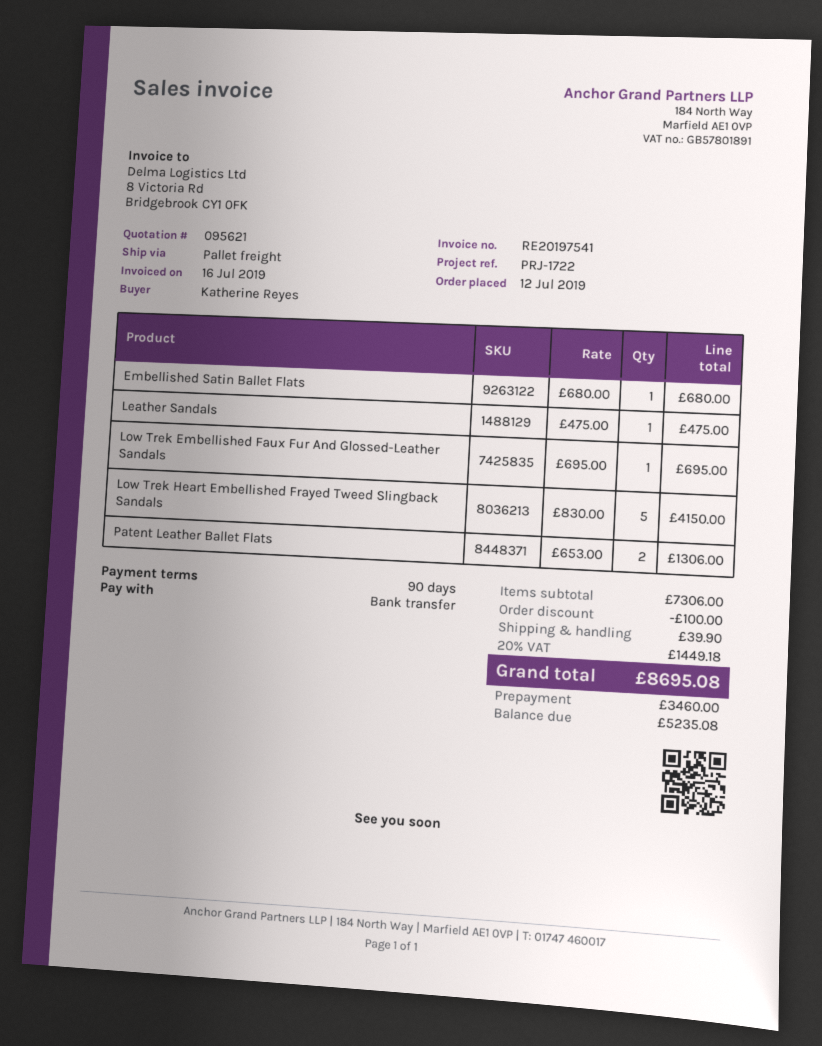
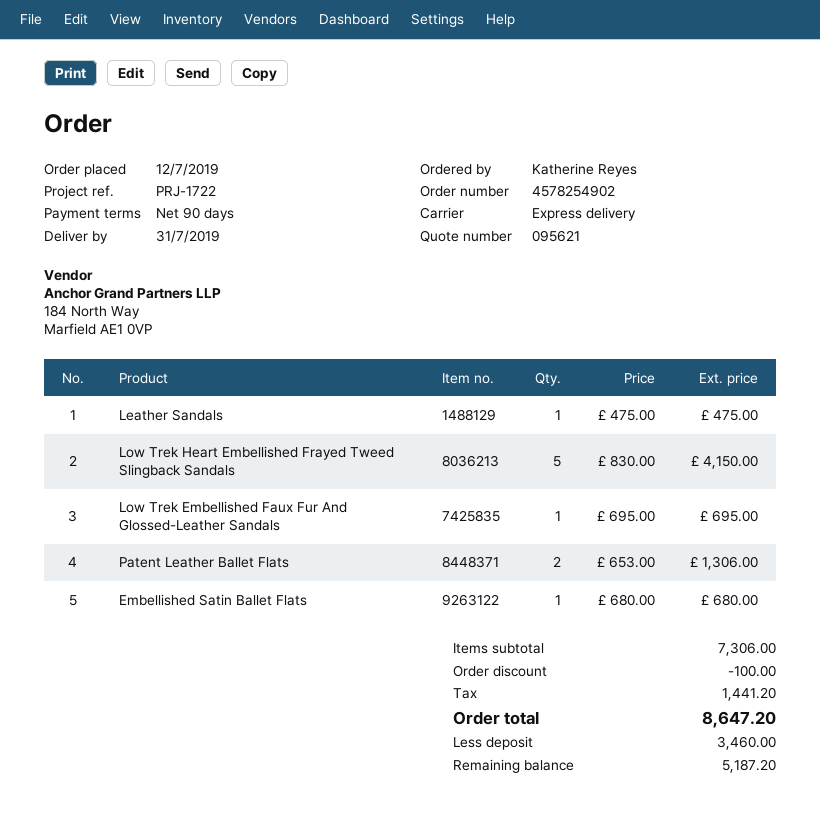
shipping method: pallet freight -> express
shipping: 39.90 -> none
tax: 1449.18 -> 1441.20
total: 8695.08 -> 8647.20
balance: 5235.08 -> 5187.20

